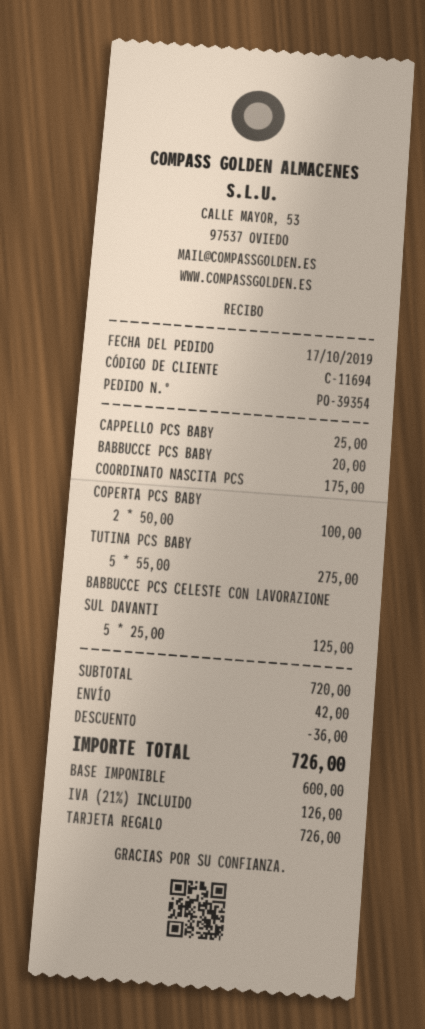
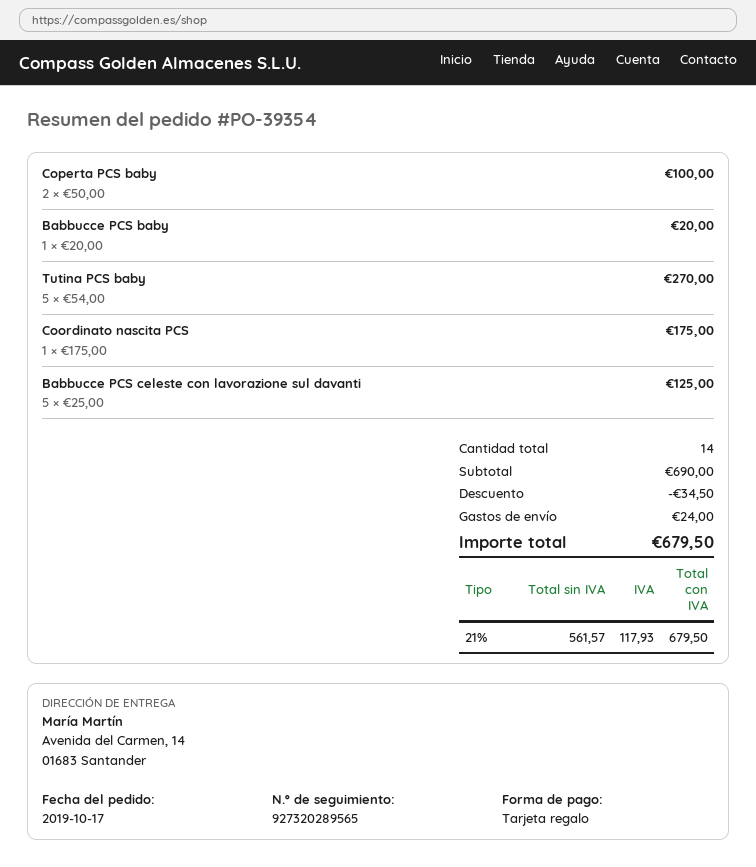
CAPPELLO PCS BABY: 1 x 25.00 = 25.00 -> none
TUTINA PCS BABY: 5 x 55.00 = 275.00 -> 5 x 54.00 = 270.00
subtotal: 720.00 -> 690.00
discount: 36.00 -> 34.50
shipping: 42.00 -> 24.00
net: 600.00 -> 561.57
tax: 21% = 126.00 -> 21% = 117.93
total: 726.00 -> 679.50

